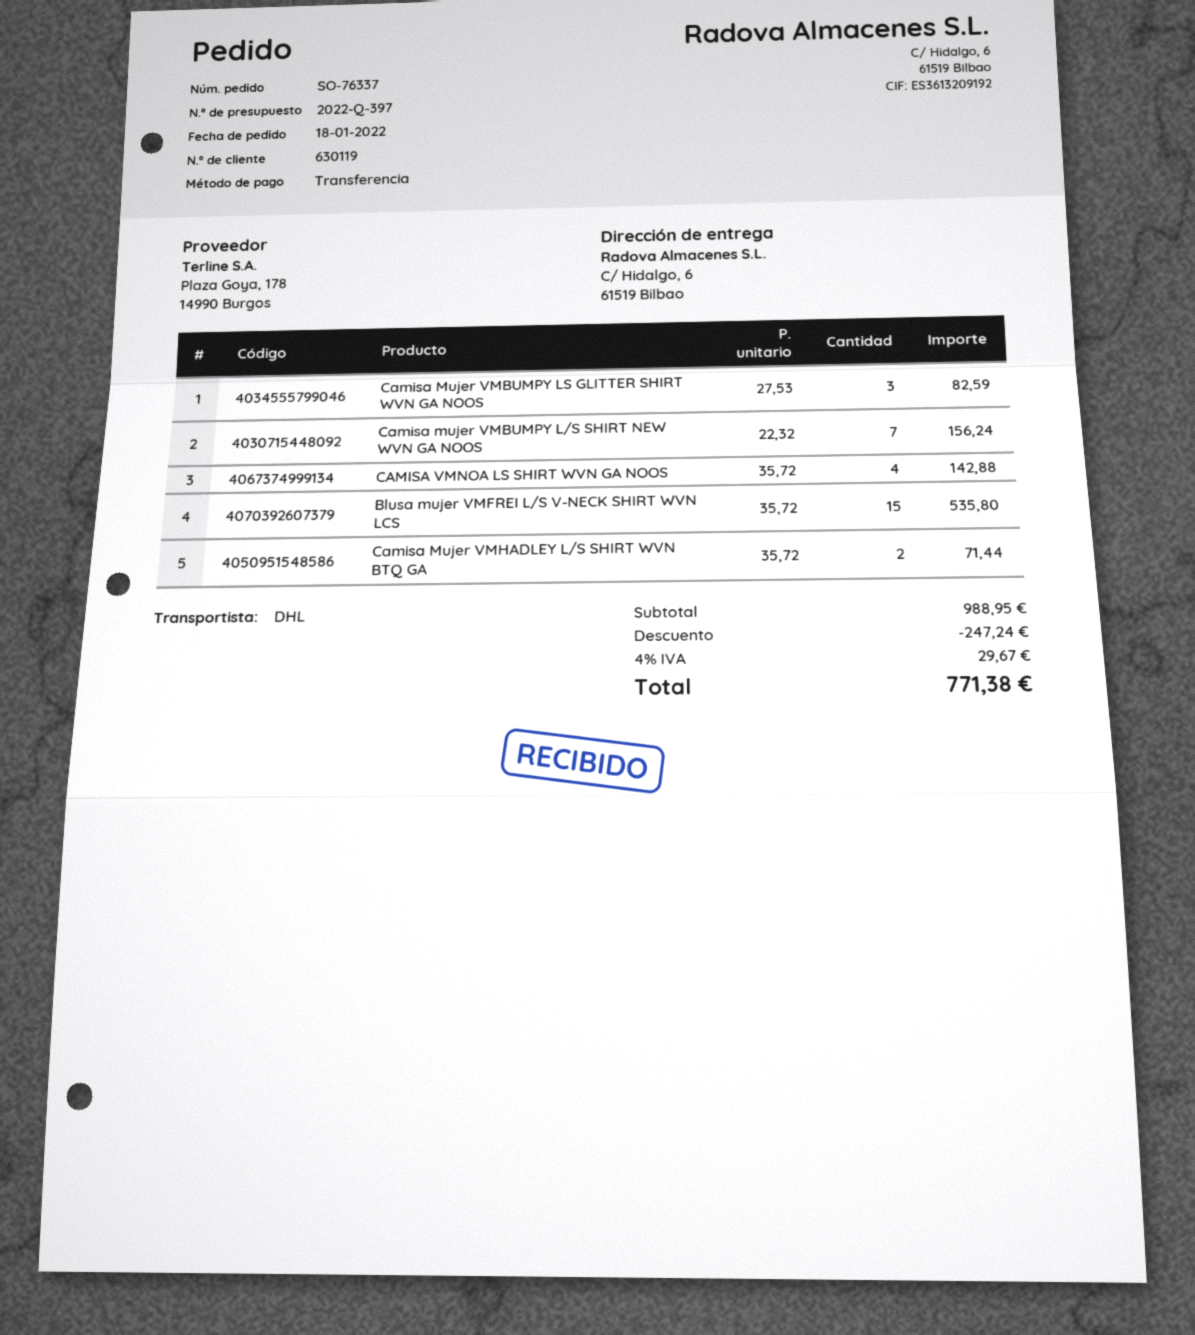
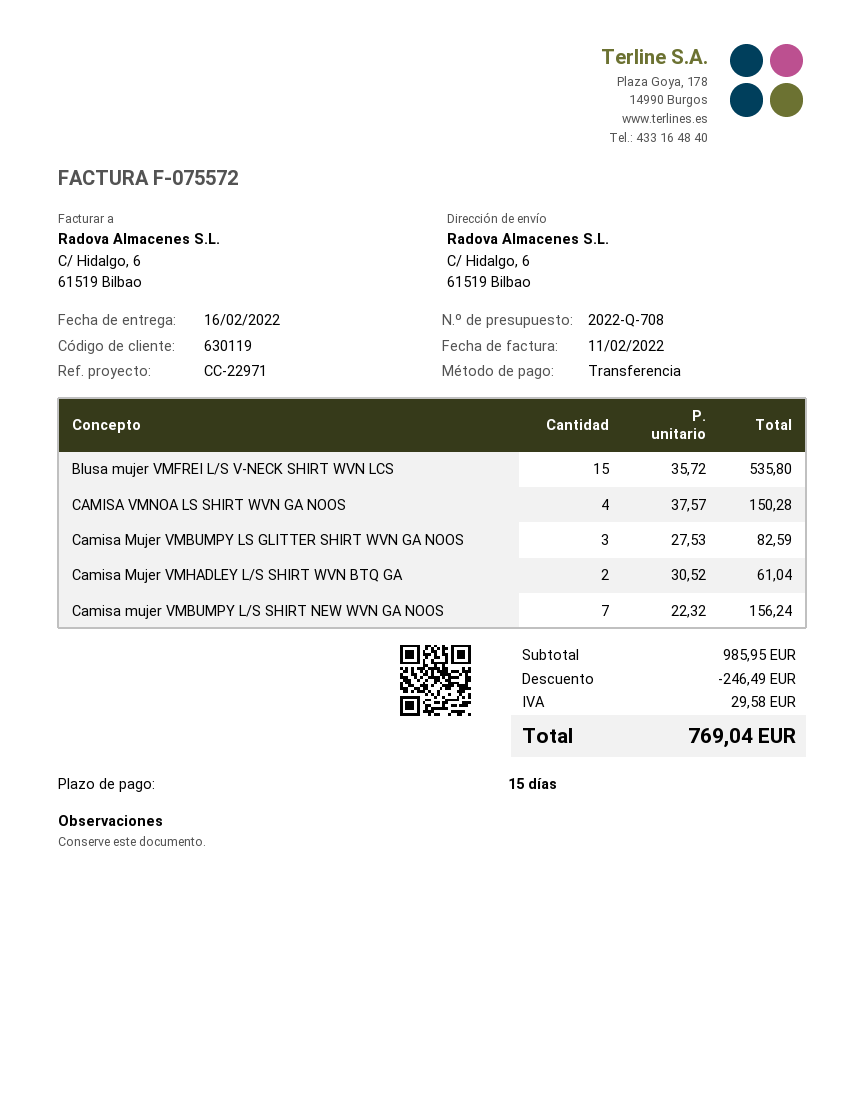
quote number: 2022-Q-397 -> 2022-Q-708
CAMISA VMNOA LS SHIRT WVN GA NOOS: 4 x 35.72 = 142.88 -> 4 x 37.57 = 150.28
Camisa Mujer VMHADLEY L/S SHIRT WVN BTQ GA: 2 x 35.72 = 71.44 -> 2 x 30.52 = 61.04
subtotal: 988.95 -> 985.95
discount: 247.24 -> 246.49
tax: 29.67 -> 29.58
total: 771.38 -> 769.04

